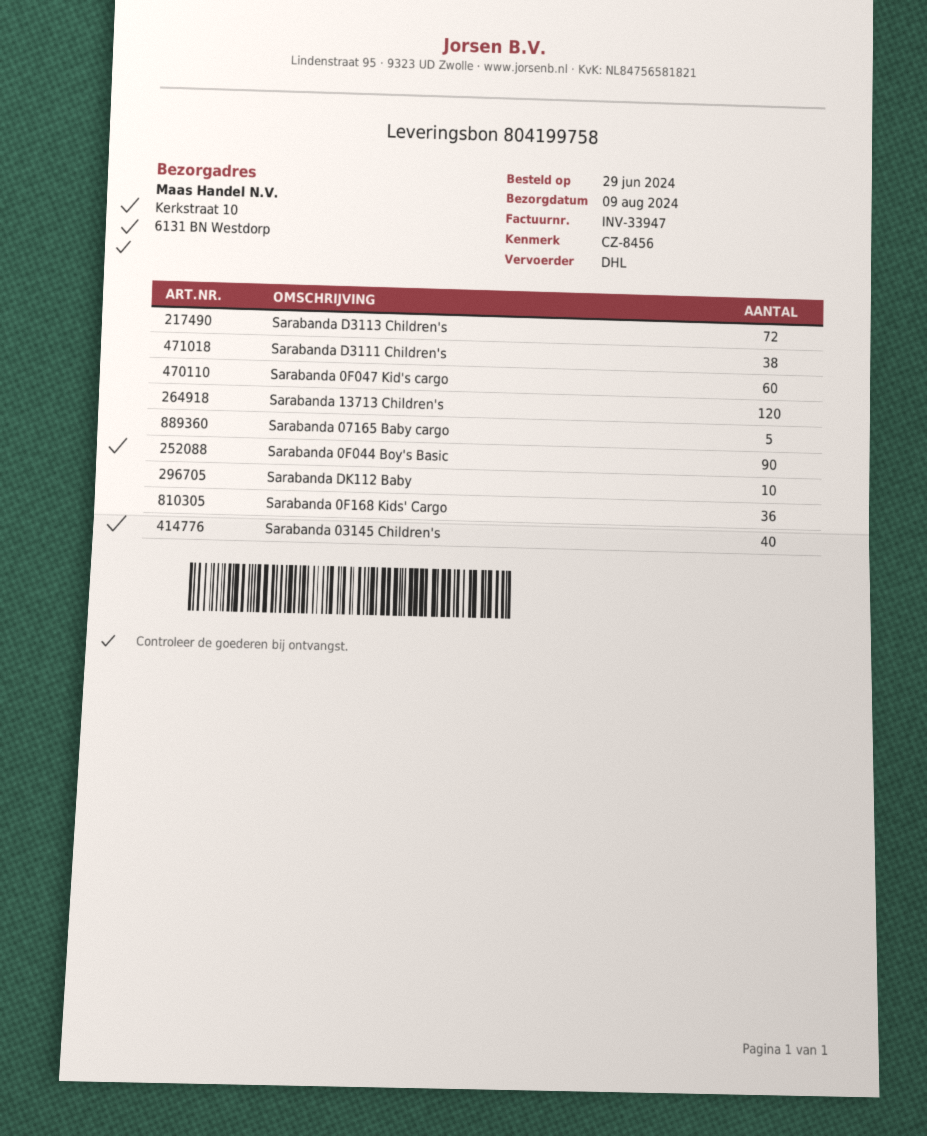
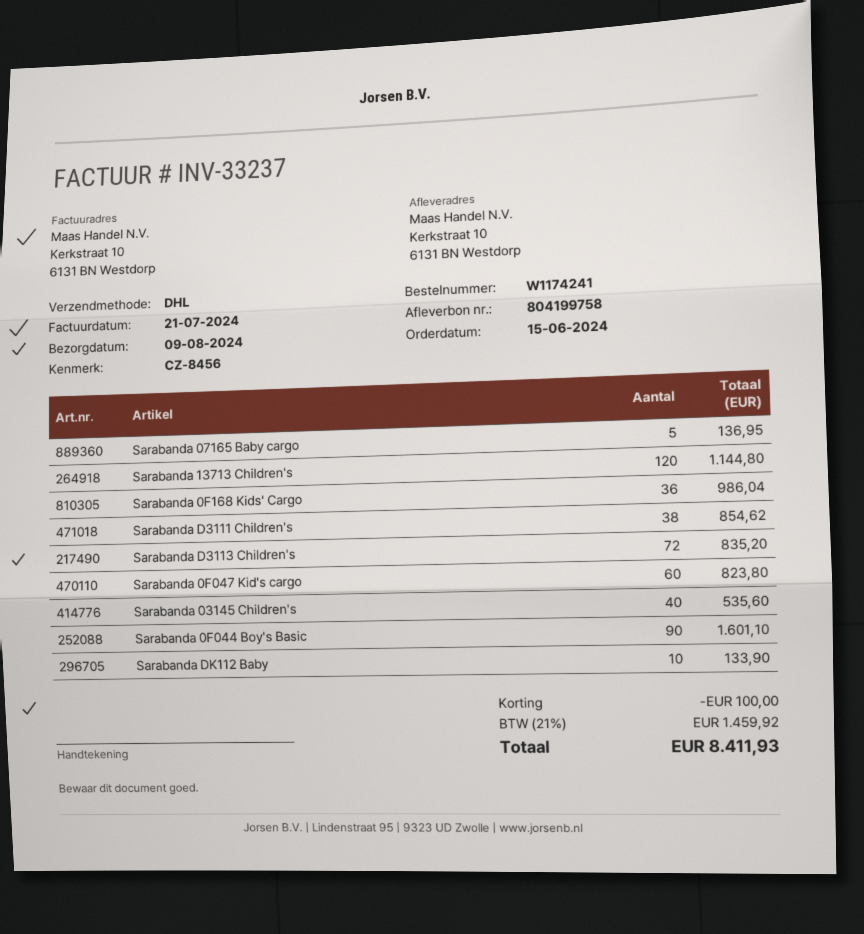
order date: 2024-06-29 -> 2024-06-15
invoice number: INV-33947 -> INV-33237

